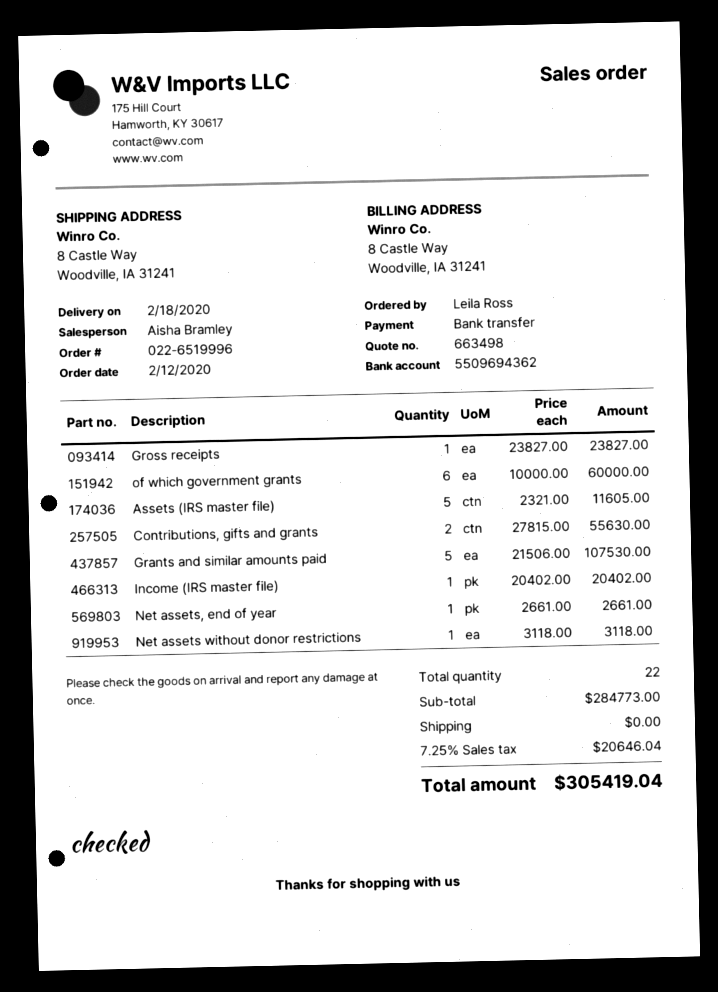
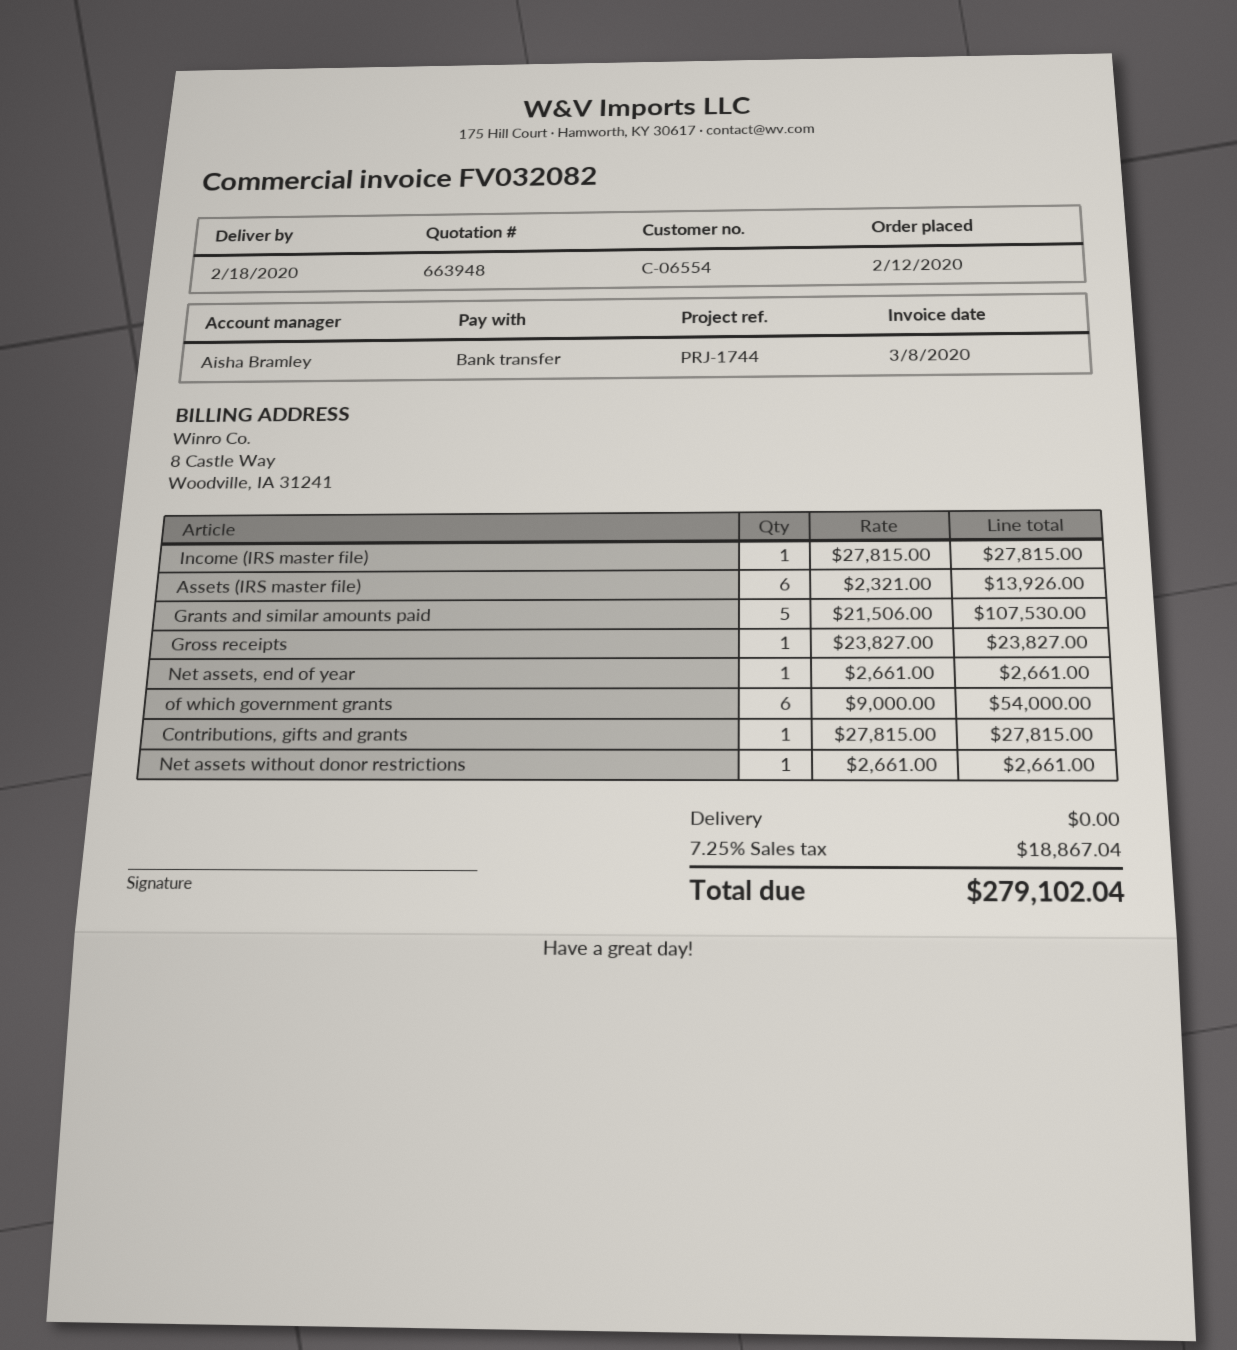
quote number: 663498 -> 663948
of which government grants: 6 x 10000.00 = 60000.00 -> 6 x 9000.00 = 54000.00
Assets (IRS master file): 5 x 2321.00 = 11605.00 -> 6 x 2321.00 = 13926.00
Contributions, gifts and grants: 2 x 27815.00 = 55630.00 -> 1 x 27815.00 = 27815.00
Income (IRS master file): 1 x 20402.00 = 20402.00 -> 1 x 27815.00 = 27815.00
Net assets without donor restrictions: 1 x 3118.00 = 3118.00 -> 1 x 2661.00 = 2661.00
tax: 7.25% = 20646.04 -> 7.25% = 18867.04
total: 305419.04 -> 279102.04

